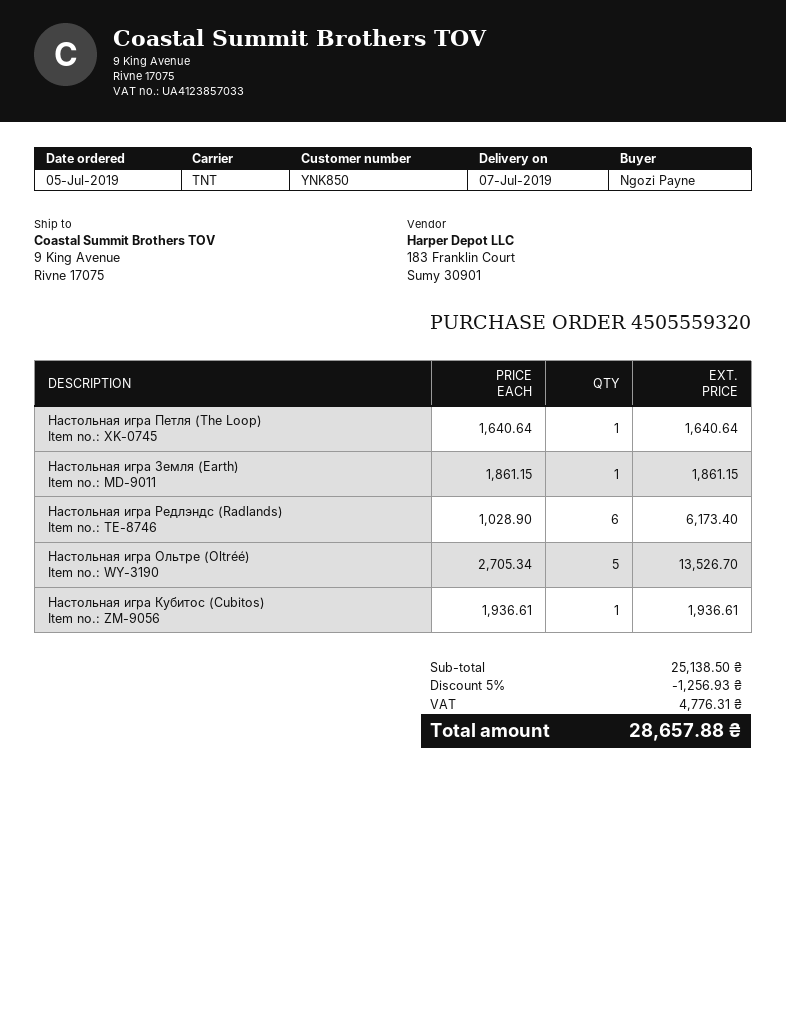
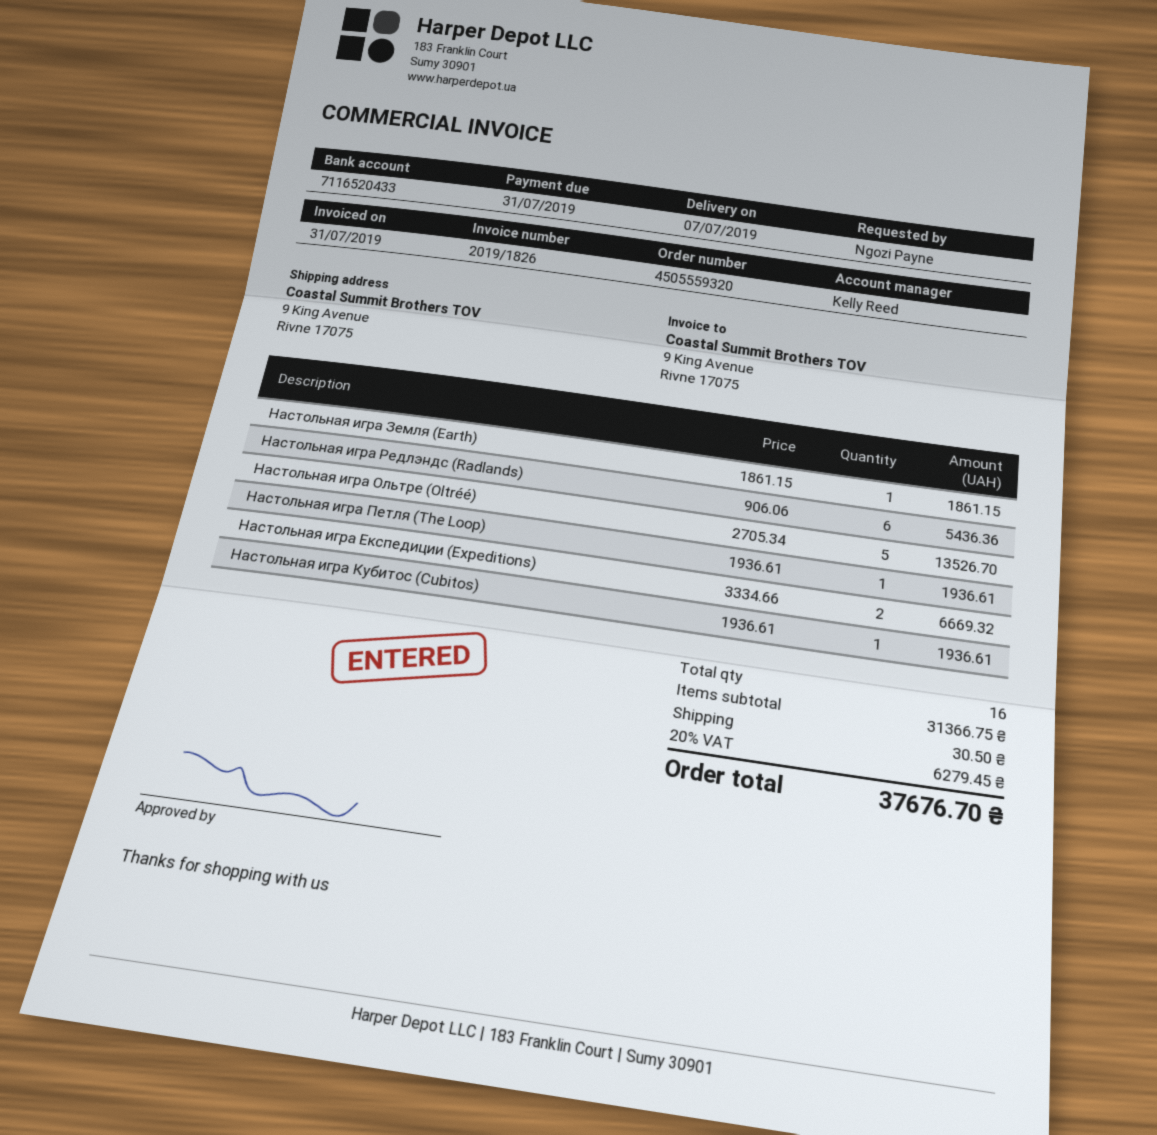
Настольная игра Петля (The Loop): 1 x 1640.64 = 1640.64 -> 1 x 1936.61 = 1936.61
Настольная игра Редлэндс (Radlands): 6 x 1028.90 = 6173.40 -> 6 x 906.06 = 5436.36
Настольная игра Експедиции (Expeditions): none -> 2 x 3334.66 = 6669.32
subtotal: 25138.50 -> 31366.75
discount: 5% = 1256.93 -> none
shipping: none -> 30.50
tax: 4776.31 -> 6279.45
total: 28657.88 -> 37676.70

